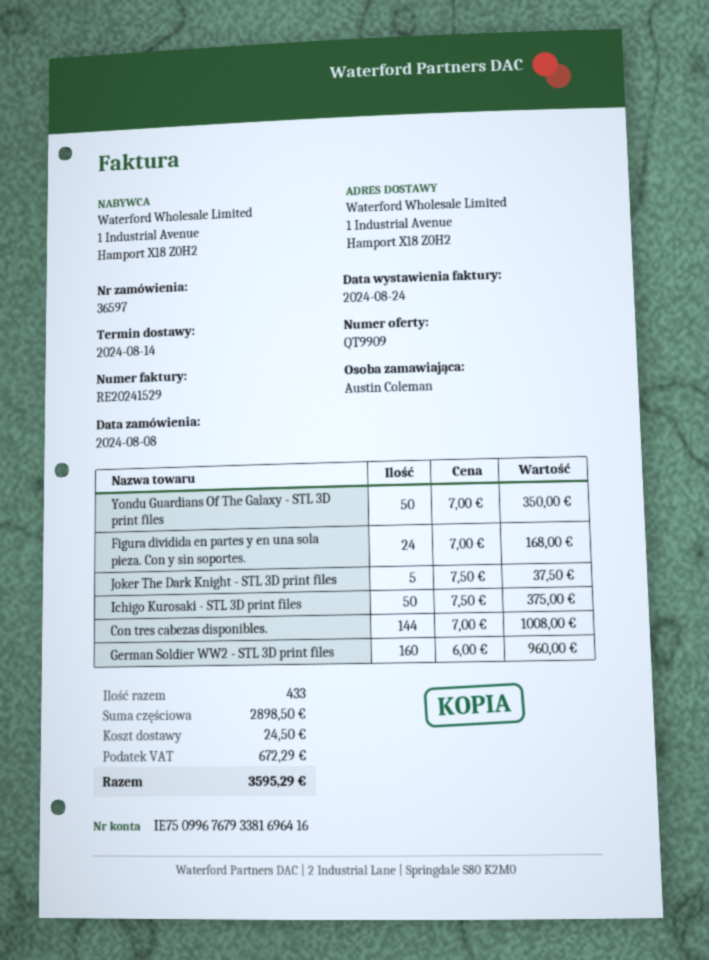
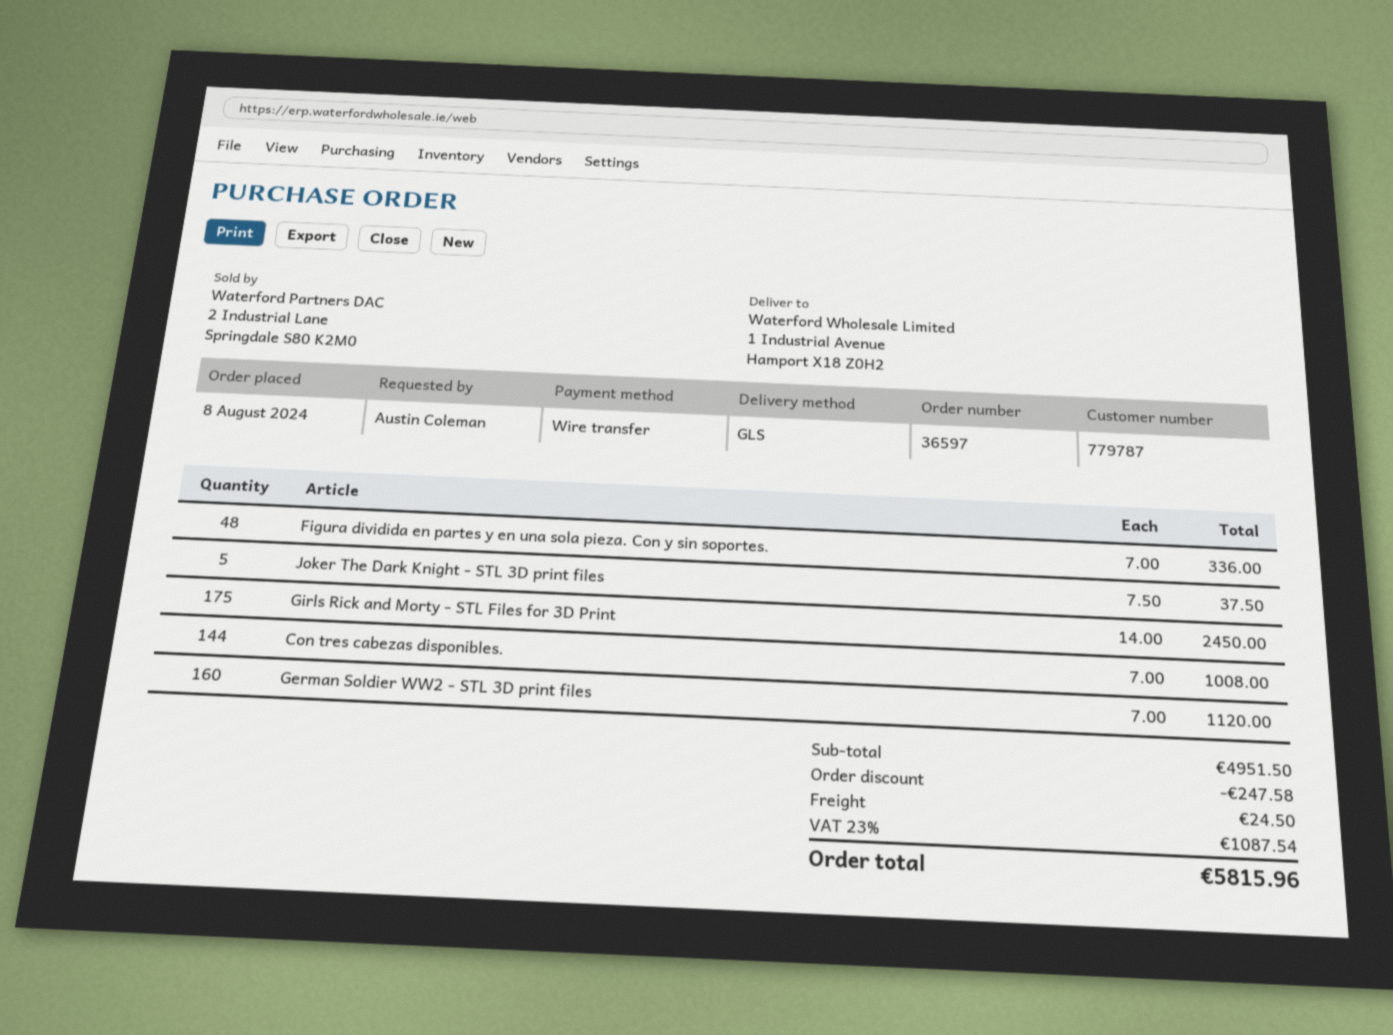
Yondu Guardians Of The Galaxy - STL 3D print files: 50 x 7.00 = 350.00 -> none
Figura dividida en partes y en una sola pieza. Con y sin soportes.: 24 x 7.00 = 168.00 -> 48 x 7.00 = 336.00
Ichigo Kurosaki - STL 3D print files: 50 x 7.50 = 375.00 -> none
German Soldier WW2 - STL 3D print files: 160 x 6.00 = 960.00 -> 160 x 7.00 = 1120.00
Girls Rick and Morty - STL Files for 3D Print: none -> 175 x 14.00 = 2450.00
subtotal: 2898.50 -> 4951.50
discount: none -> 247.58
tax: 672.29 -> 1087.54
total: 3595.29 -> 5815.96

